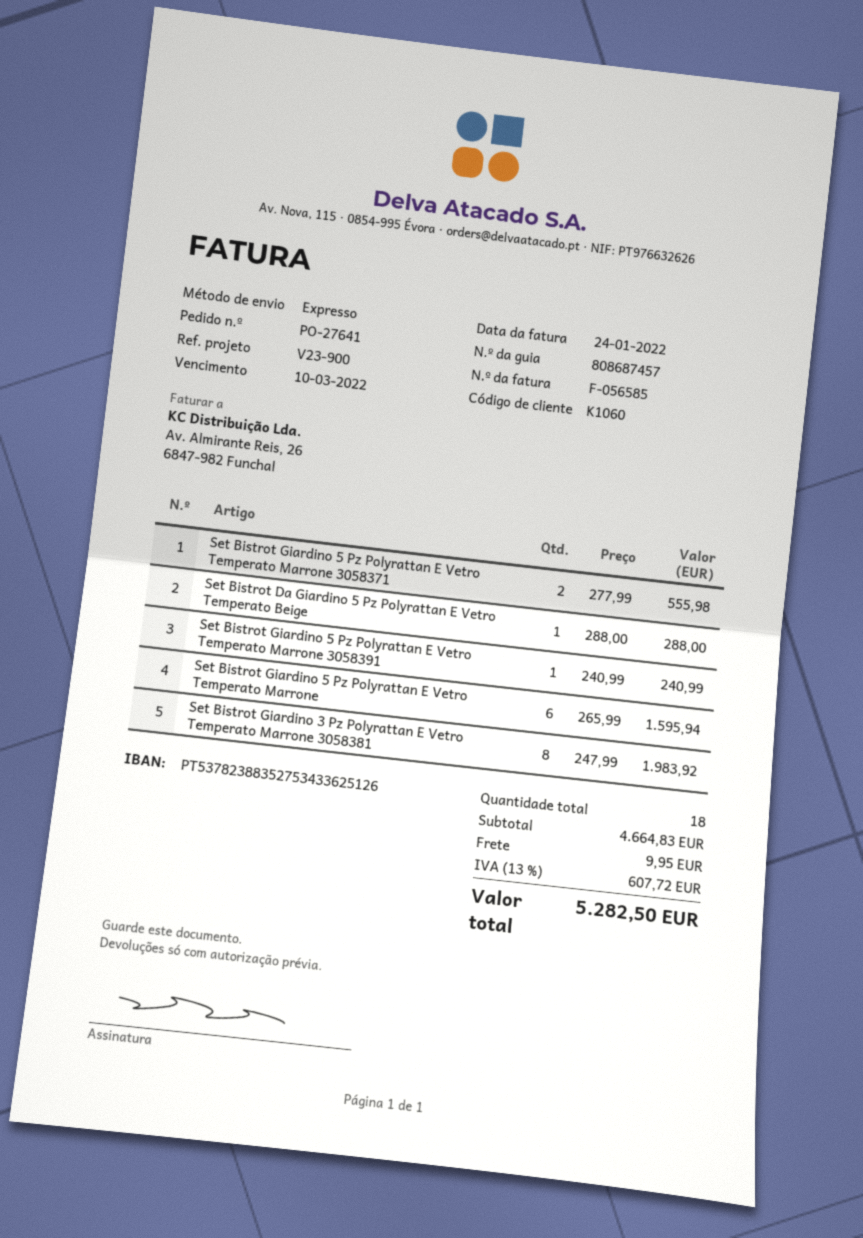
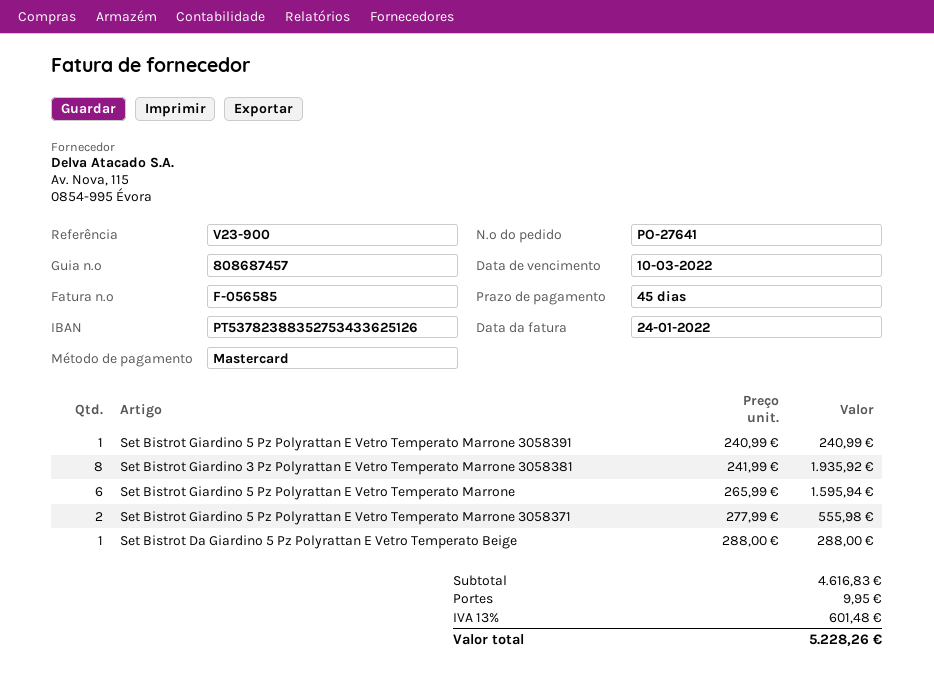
Set Bistrot Giardino 3 Pz Polyrattan E Vetro Temperato Marrone 3058381: 8 x 247.99 = 1983.92 -> 8 x 241.99 = 1935.92
subtotal: 4664.83 -> 4616.83
tax: 13% = 607.72 -> 13% = 601.48
total: 5282.50 -> 5228.26

